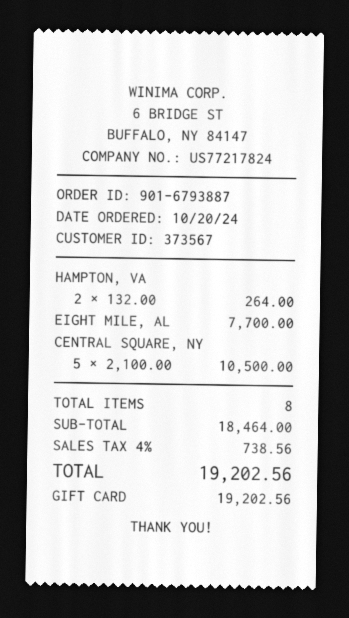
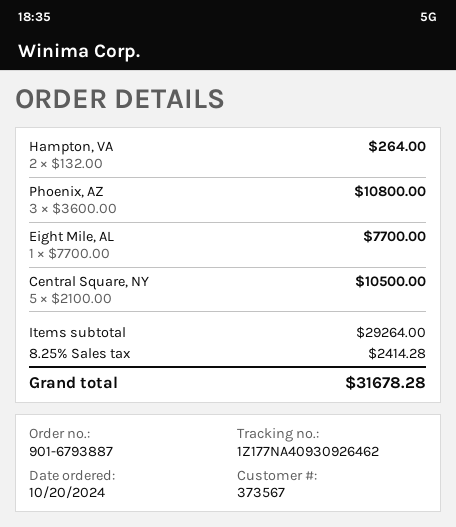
Phoenix, AZ: none -> 3 x 3600.00 = 10800.00
subtotal: 18464.00 -> 29264.00
tax: 4% = 738.56 -> 8.25% = 2414.28
total: 19202.56 -> 31678.28

